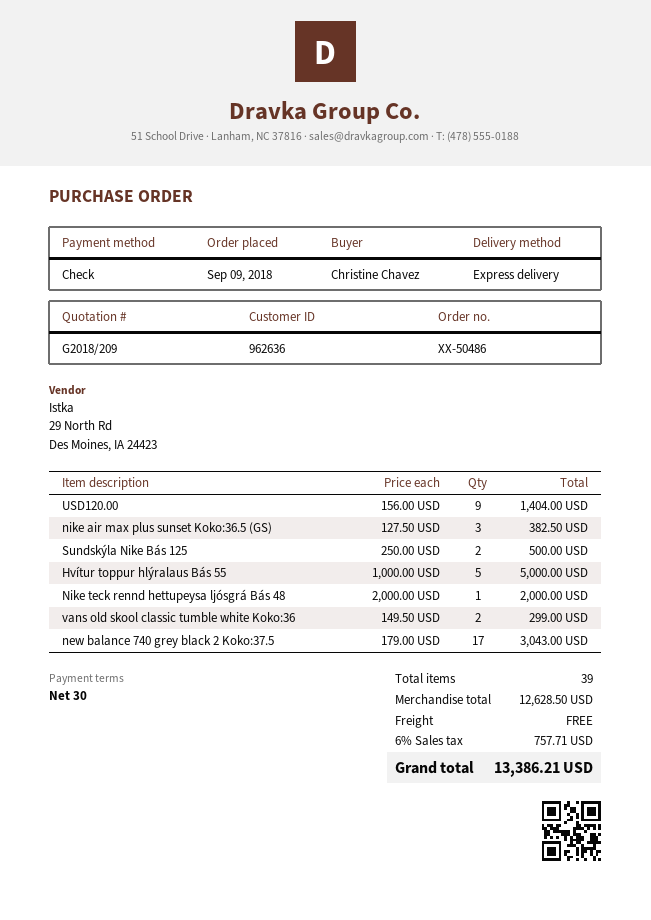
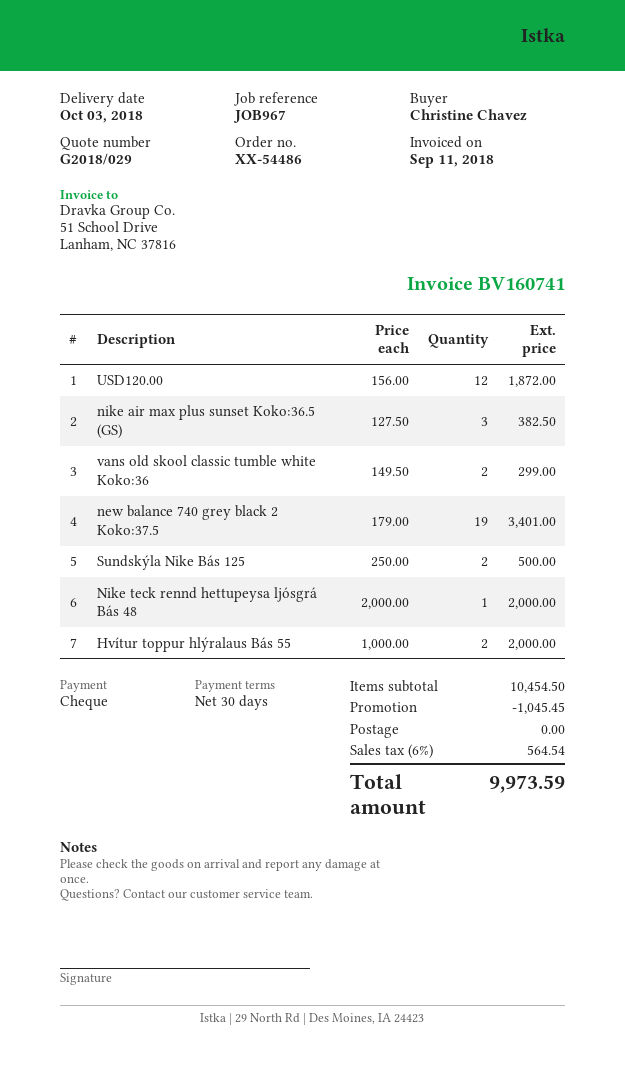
quote number: G2018/209 -> G2018/029
order number: XX-50486 -> XX-54486
USD120.00: 9 x 156.00 = 1404.00 -> 12 x 156.00 = 1872.00
Hvítur toppur hlýralaus Bás 55: 5 x 1000.00 = 5000.00 -> 2 x 1000.00 = 2000.00
new balance 740 grey black 2 Koko:37.5: 17 x 179.00 = 3043.00 -> 19 x 179.00 = 3401.00
subtotal: 12628.50 -> 10454.50
discount: none -> 1045.45
tax: 6% = 757.71 -> 6% = 564.54
total: 13386.21 -> 9973.59

